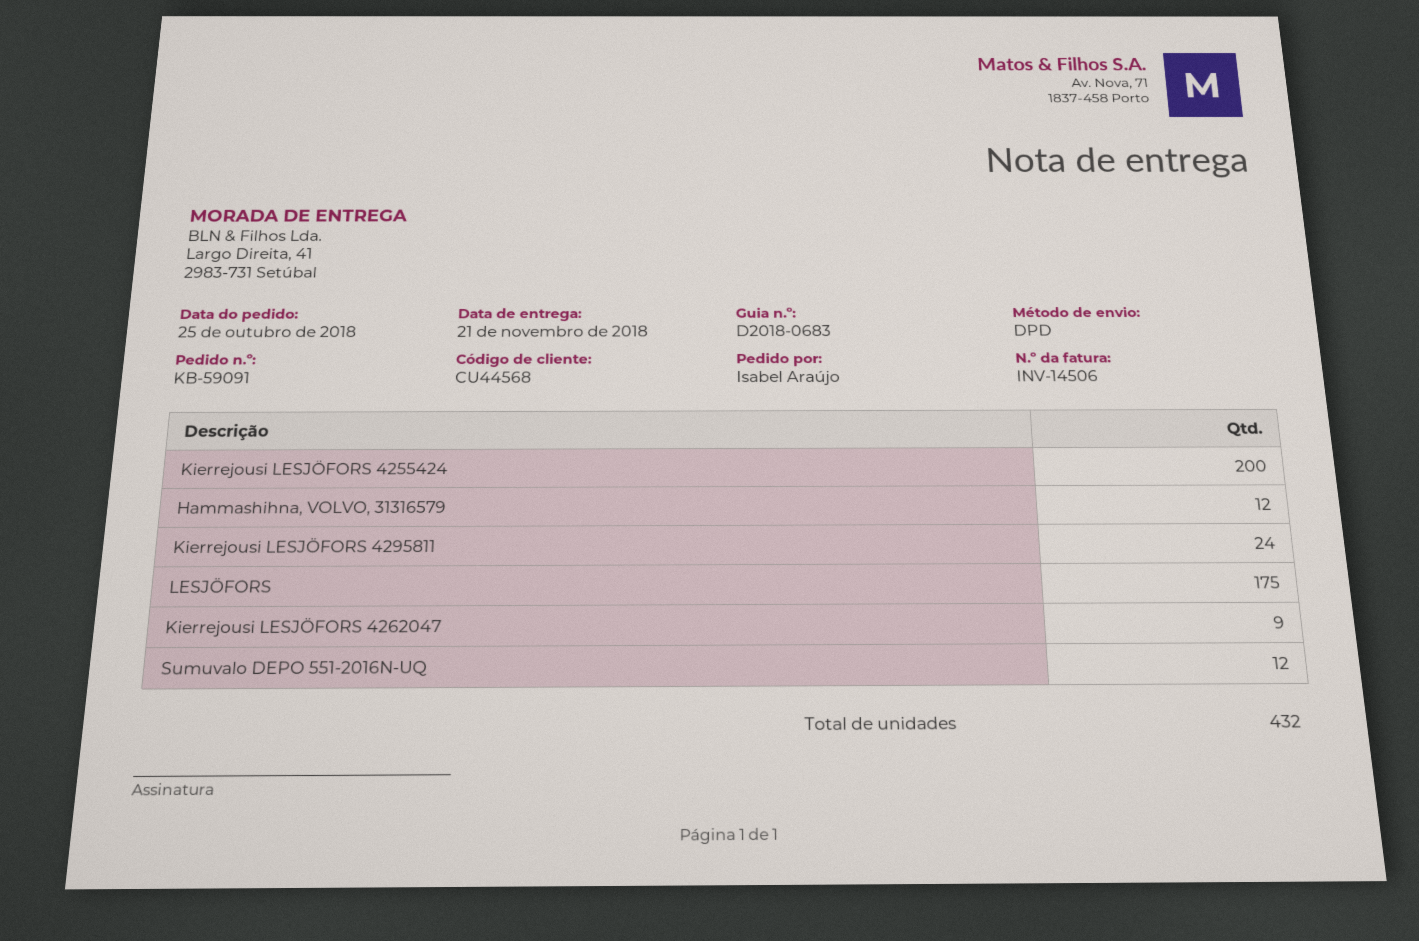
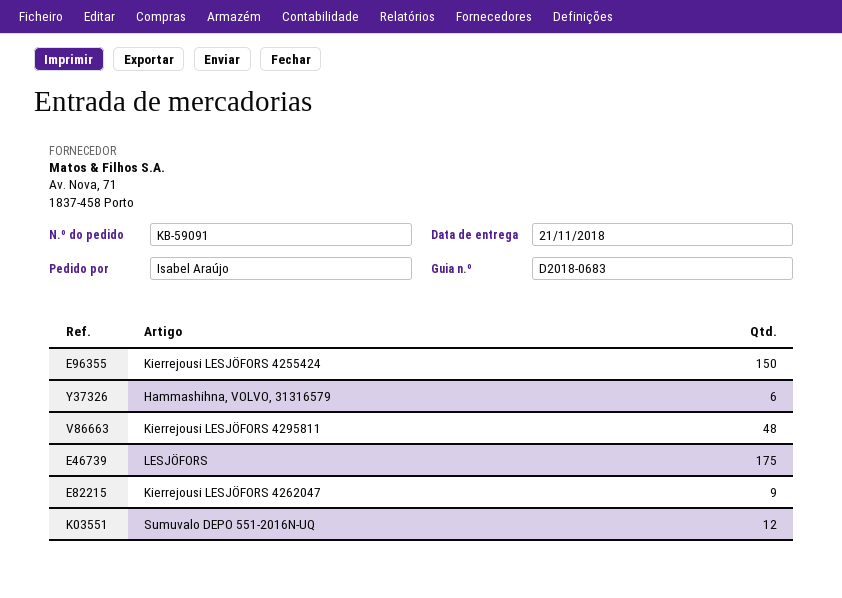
Kierrejousi LESJÖFORS 4255424: 200 -> 150
Hammashihna, VOLVO, 31316579: 12 -> 6
Kierrejousi LESJÖFORS 4295811: 24 -> 48

